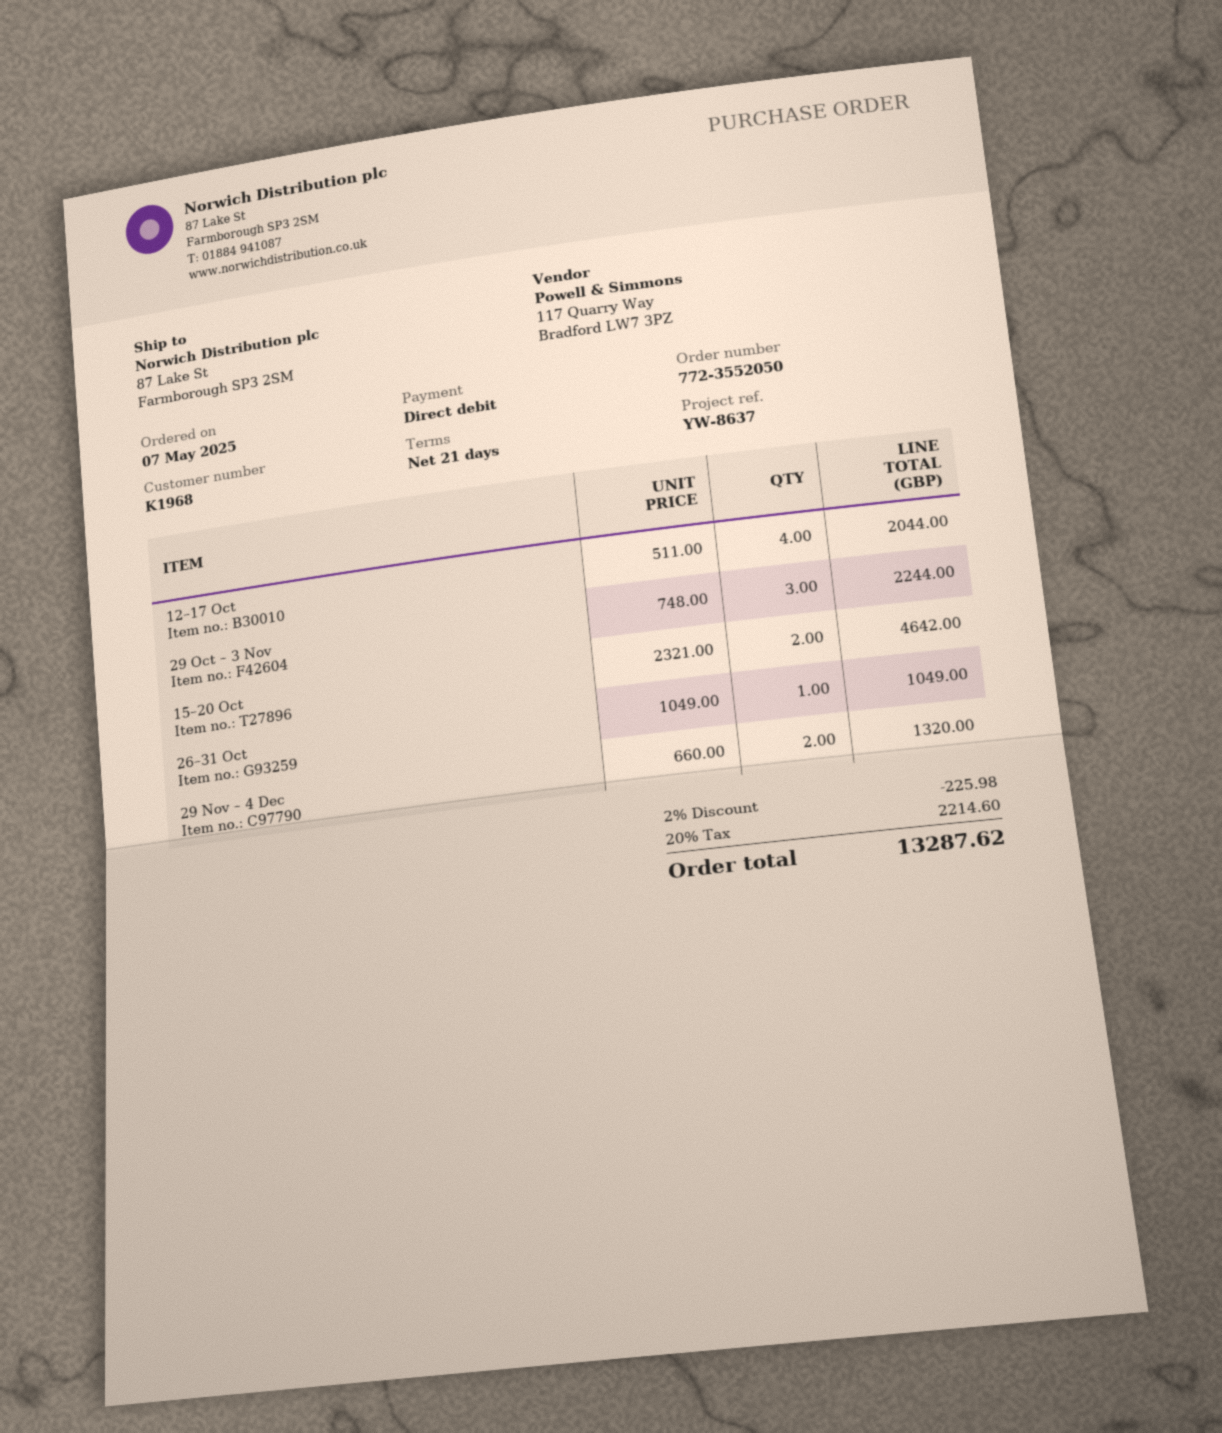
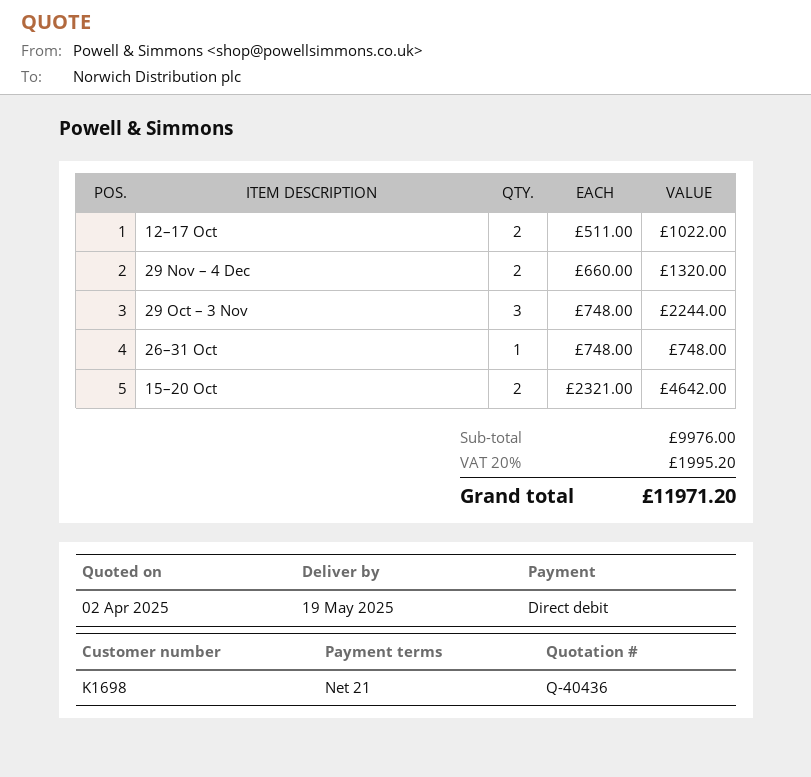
customer number: K1968 -> K1698
12–17 Oct: 4 x 511.00 = 2044.00 -> 2 x 511.00 = 1022.00
26–31 Oct: 1 x 1049.00 = 1049.00 -> 1 x 748.00 = 748.00
discount: 2% = 225.98 -> none
tax: 20% = 2214.60 -> 20% = 1995.20
total: 13287.62 -> 11971.20

